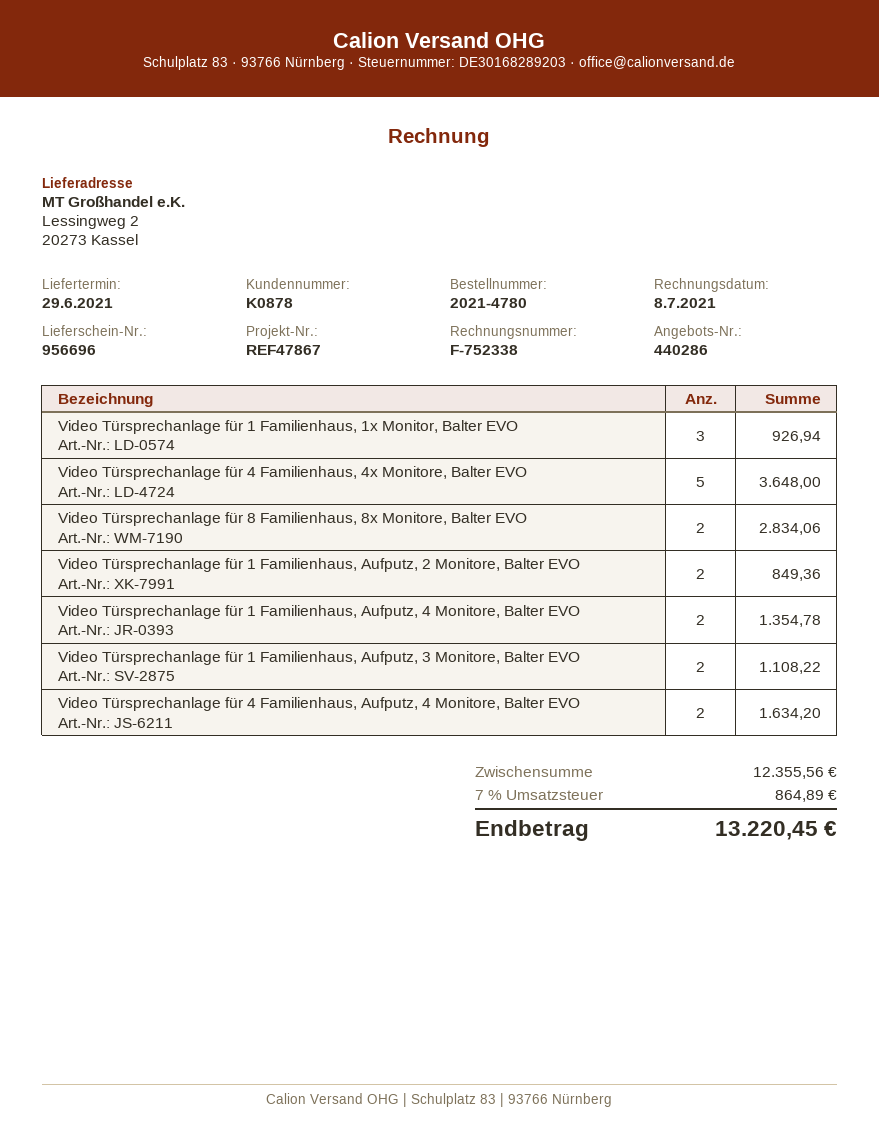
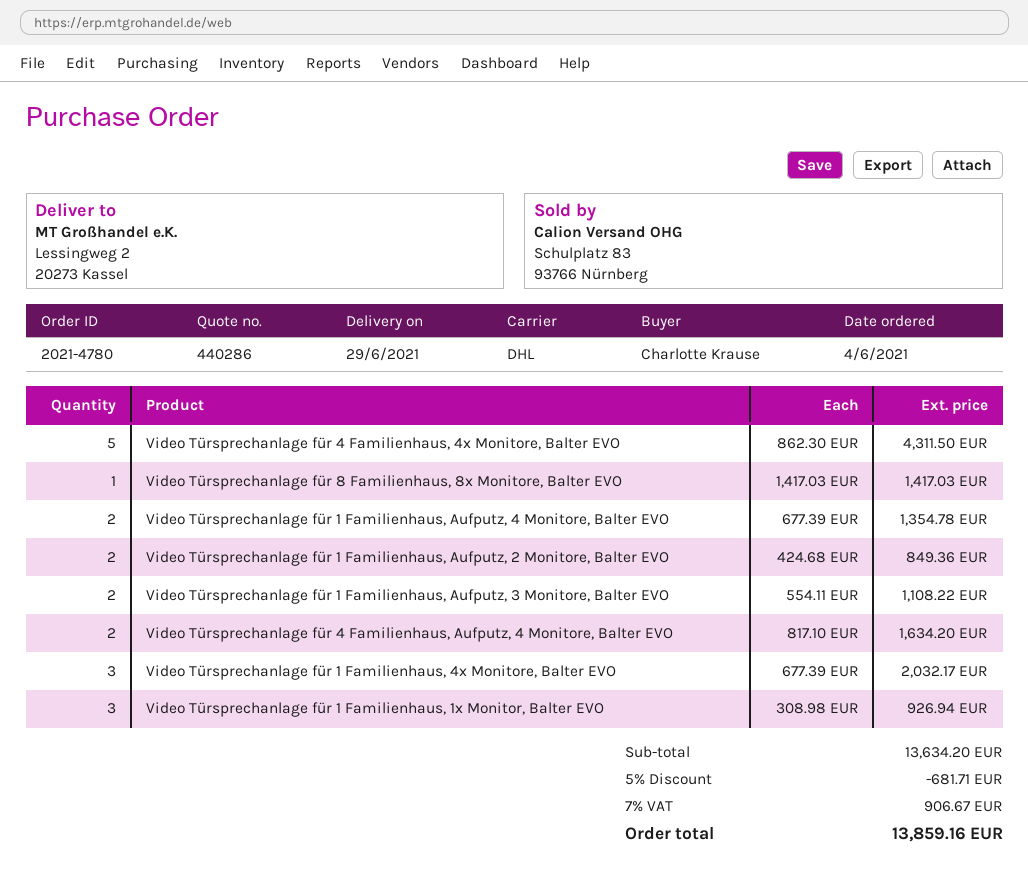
Video Türsprechanlage für 4 Familienhaus, 4x Monitore, Balter EVO: 5 for 3648.00 -> 5 for 4311.50
Video Türsprechanlage für 8 Familienhaus, 8x Monitore, Balter EVO: 2 for 2834.06 -> 1 for 1417.03
Video Türsprechanlage für 1 Familienhaus, 4x Monitore, Balter EVO: none -> 3 for 2032.17
subtotal: 12355.56 -> 13634.20
discount: none -> 5% = 681.71
tax: 7% = 864.89 -> 7% = 906.67
total: 13220.45 -> 13859.16

